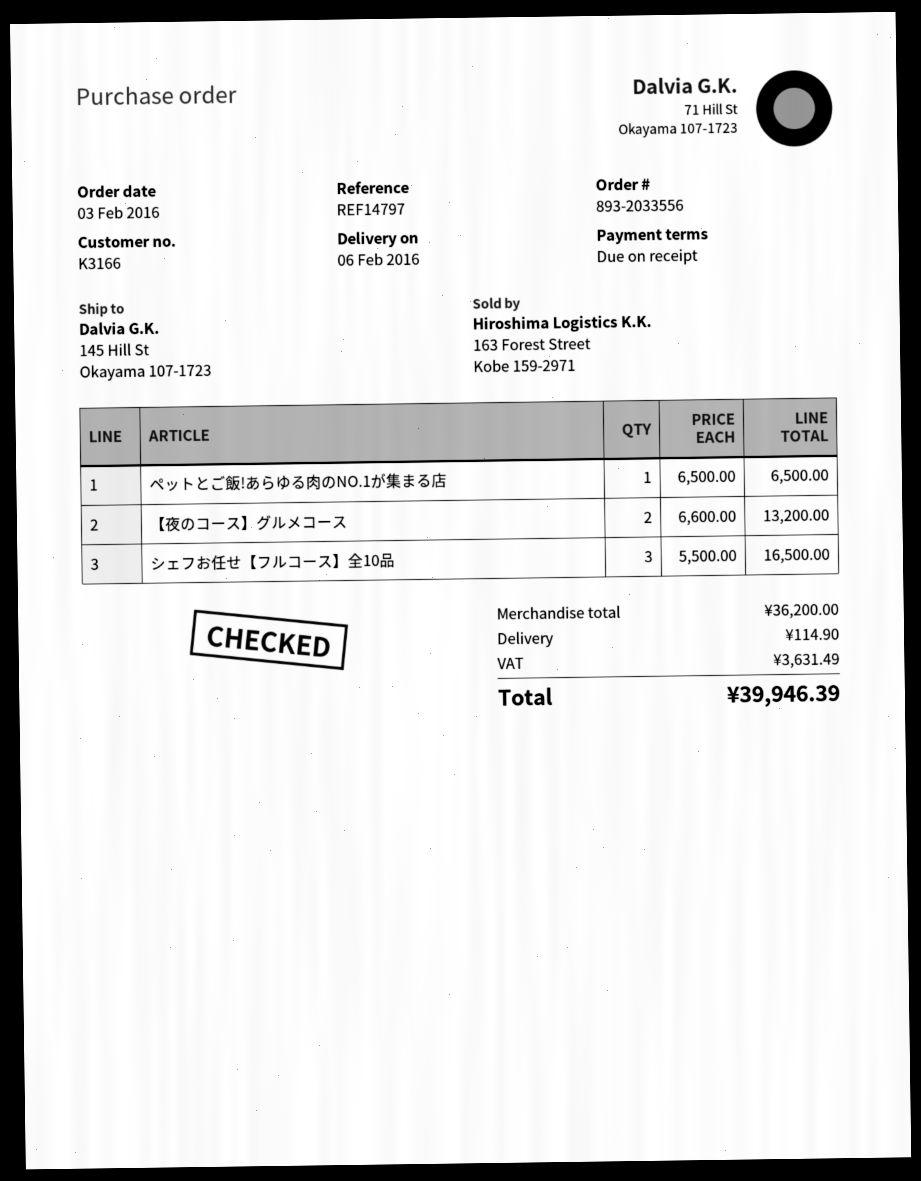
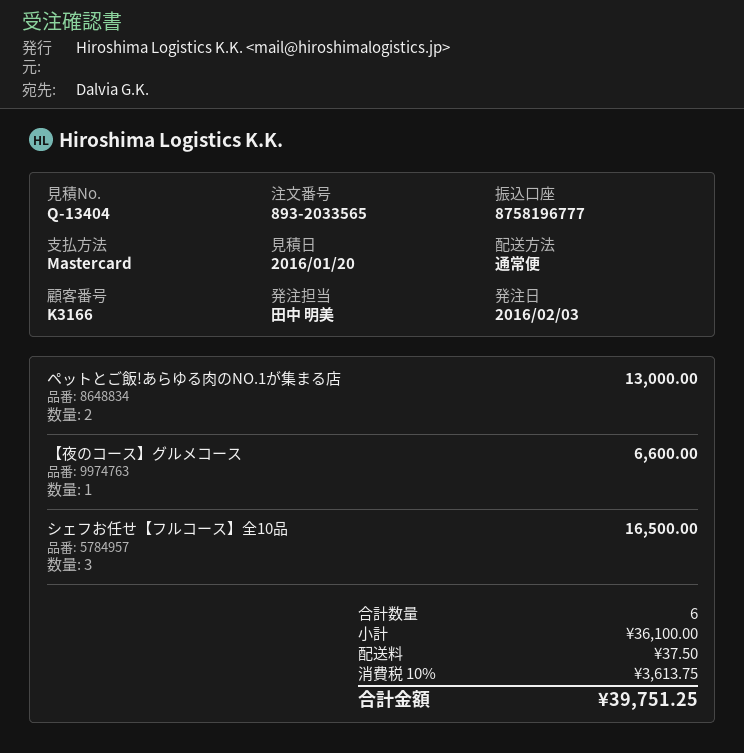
order number: 893-2033556 -> 893-2033565
ペットとご飯!あらゆる肉のNO.1が集まる店: 1 for 6500.00 -> 2 for 13000.00
【夜のコース】グルメコース: 2 for 13200.00 -> 1 for 6600.00
subtotal: 36200.00 -> 36100.00
shipping: 114.90 -> 37.50
tax: 3631.49 -> 3613.75
total: 39946.39 -> 39751.25

